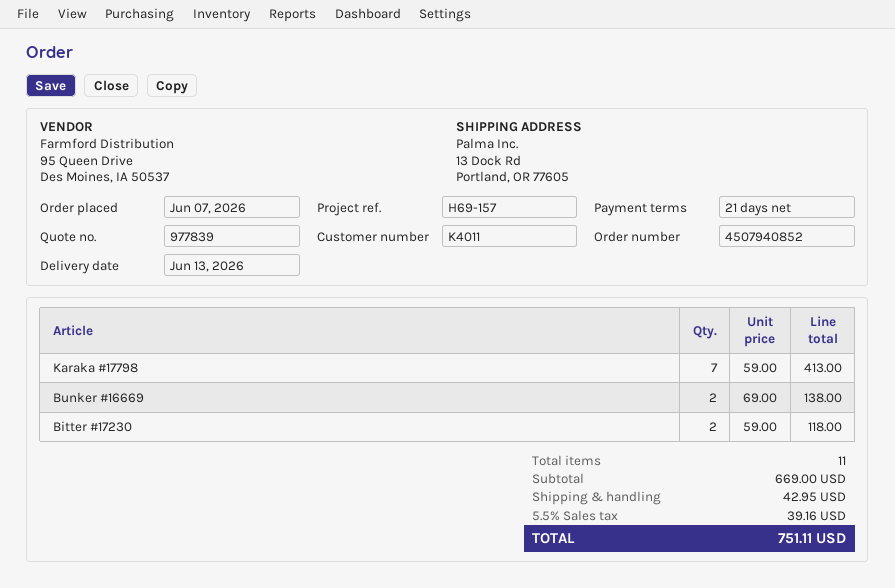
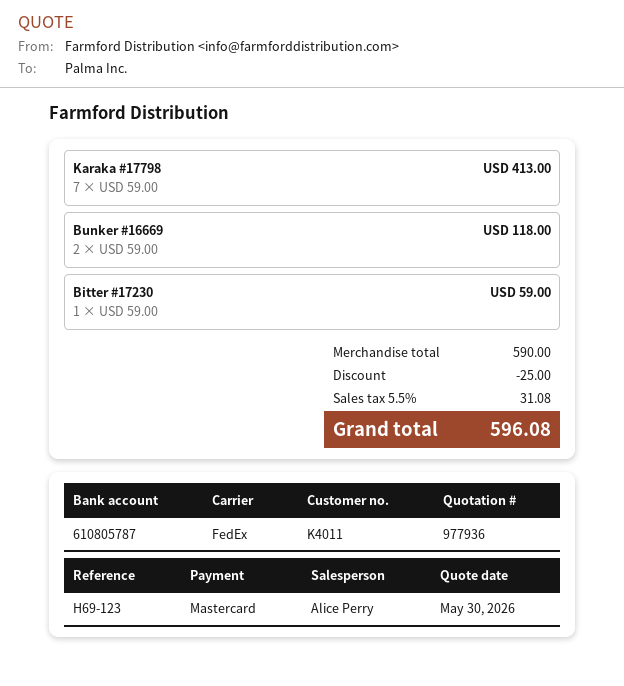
quote number: 977839 -> 977936
reference: H69-157 -> H69-123
Bunker #16669: 2 x 69.00 = 138.00 -> 2 x 59.00 = 118.00
Bitter #17230: 2 x 59.00 = 118.00 -> 1 x 59.00 = 59.00
subtotal: 669.00 -> 590.00
discount: none -> 25.00
shipping: 42.95 -> none
tax: 5.5% = 39.16 -> 5.5% = 31.08
total: 751.11 -> 596.08

